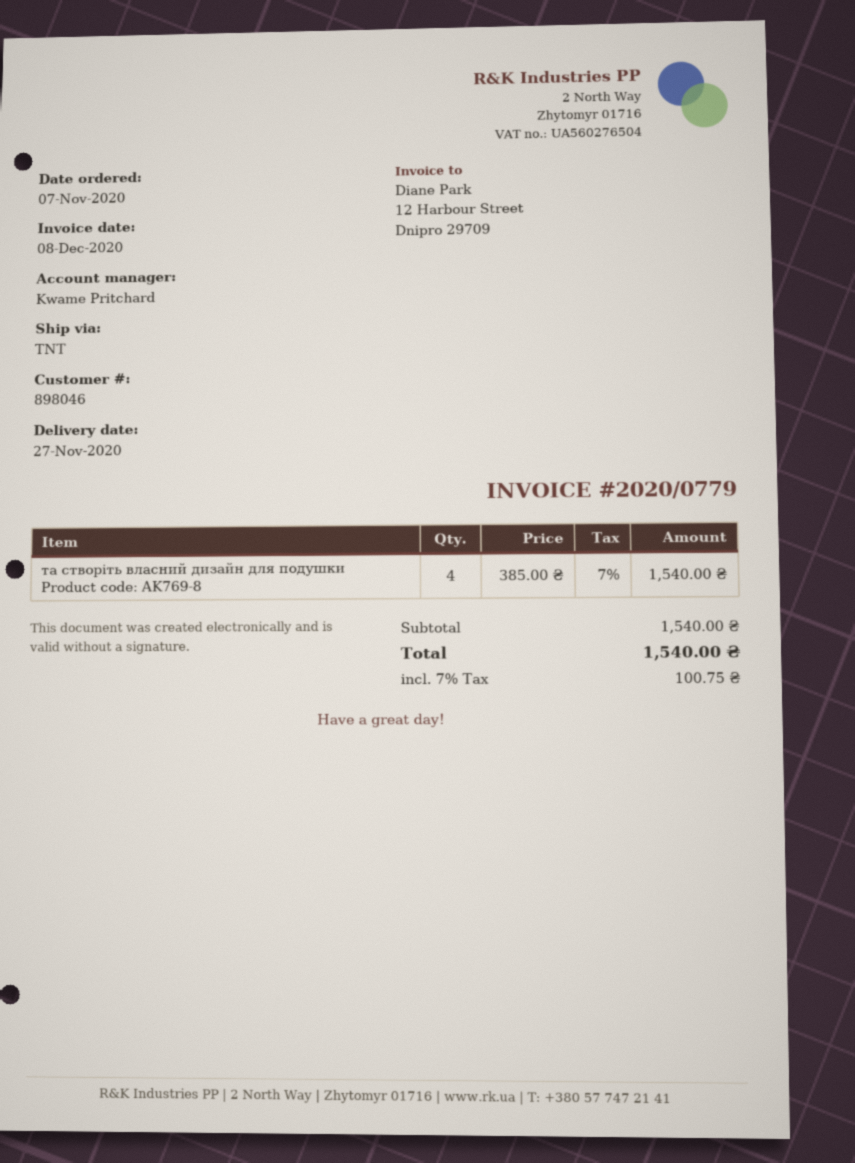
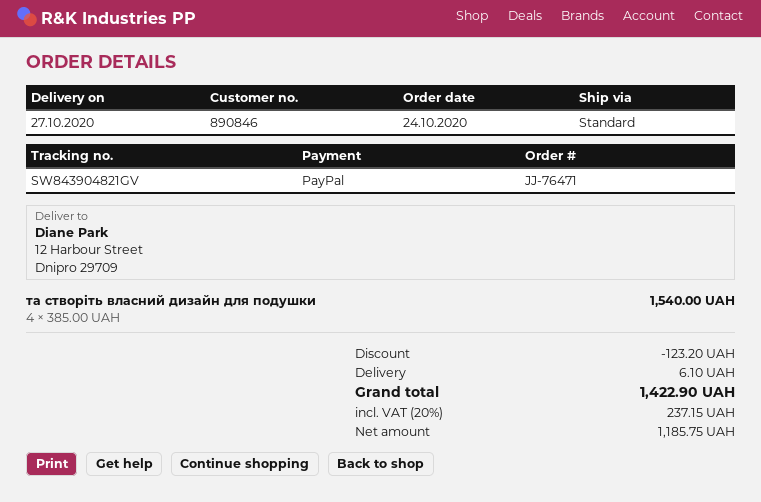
order date: 2020-11-07 -> 2020-10-24
delivery date: 2020-11-27 -> 2020-10-27
customer number: 898046 -> 890846
shipping method: TNT -> standard
discount: none -> 123.20
shipping: none -> 6.10
tax: 7% = 100.75 -> 20% = 237.15
total: 1540.00 -> 1422.90

